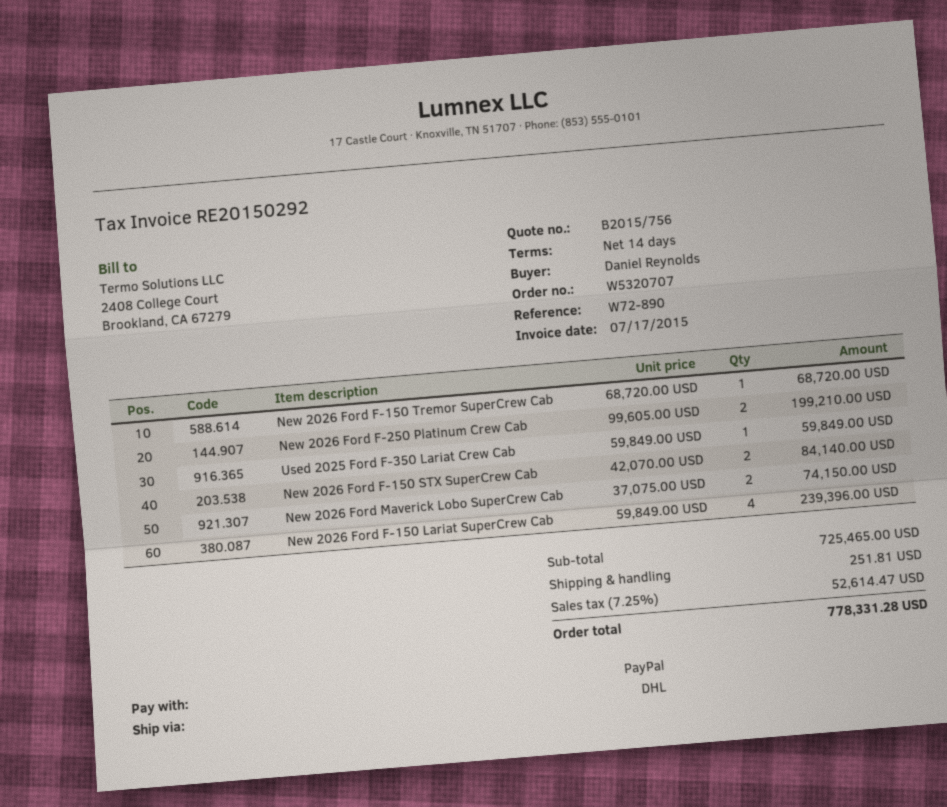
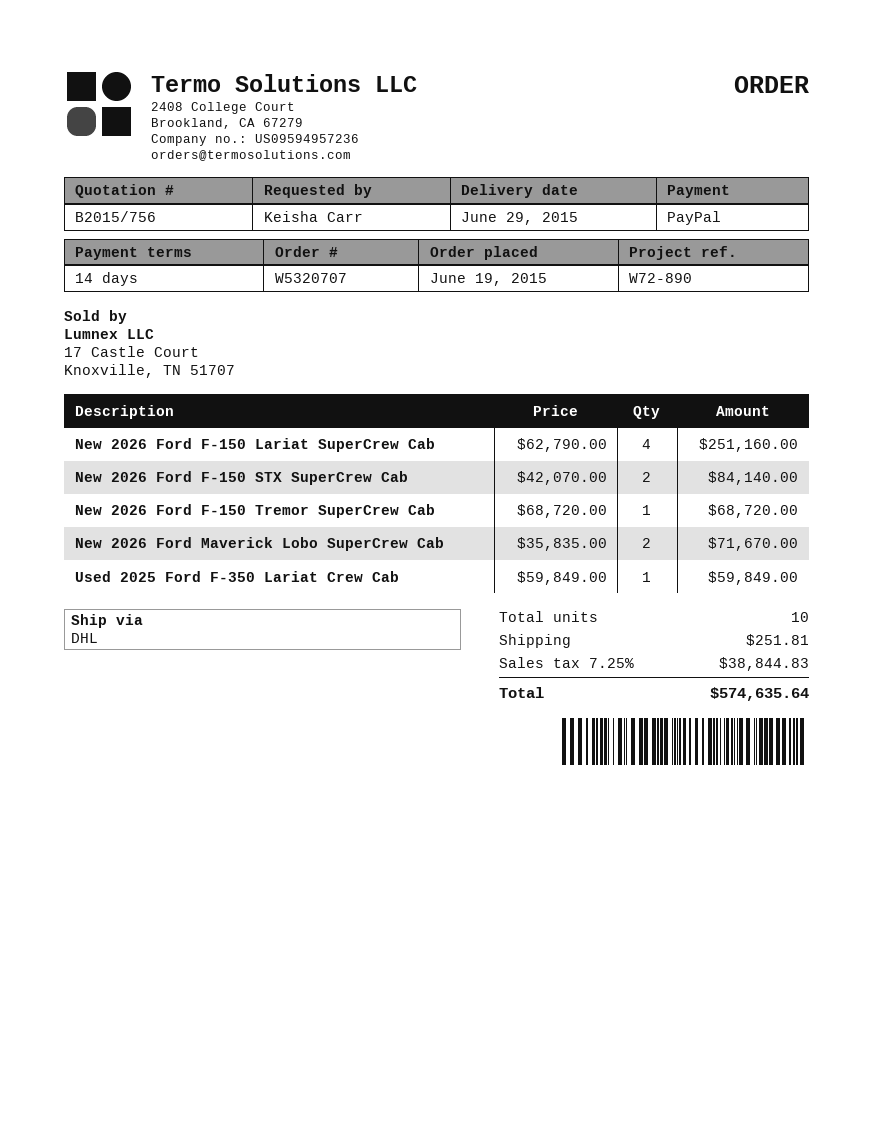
ordered by: Daniel Reynolds -> Keisha Carr
New 2026 Ford F-250 Platinum Crew Cab: 2 x 99605.00 = 199210.00 -> none
New 2026 Ford Maverick Lobo SuperCrew Cab: 2 x 37075.00 = 74150.00 -> 2 x 35835.00 = 71670.00
New 2026 Ford F-150 Lariat SuperCrew Cab: 4 x 59849.00 = 239396.00 -> 4 x 62790.00 = 251160.00
tax: 7.25% = 52614.47 -> 7.25% = 38844.83
total: 778331.28 -> 574635.64

